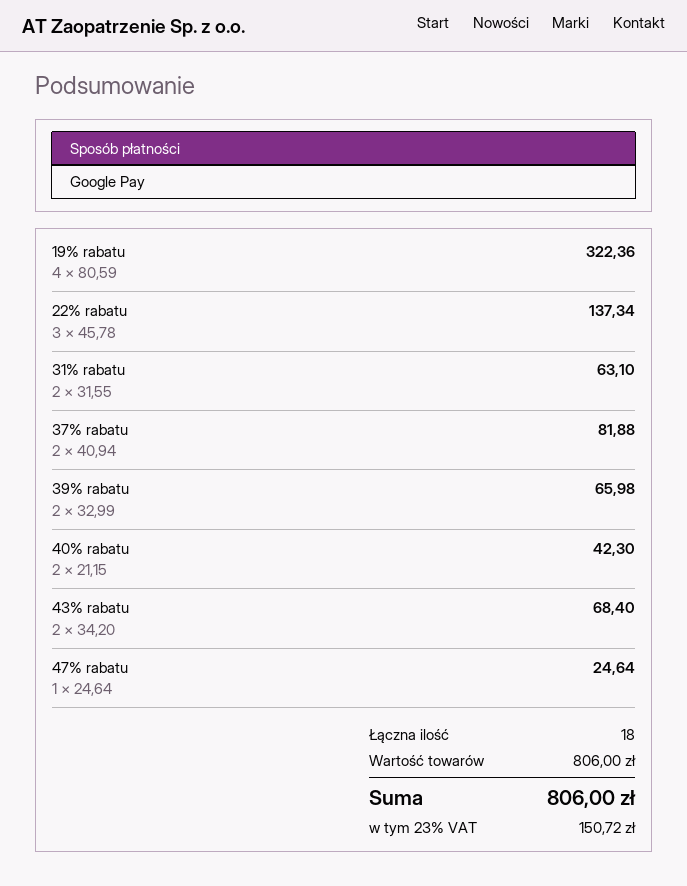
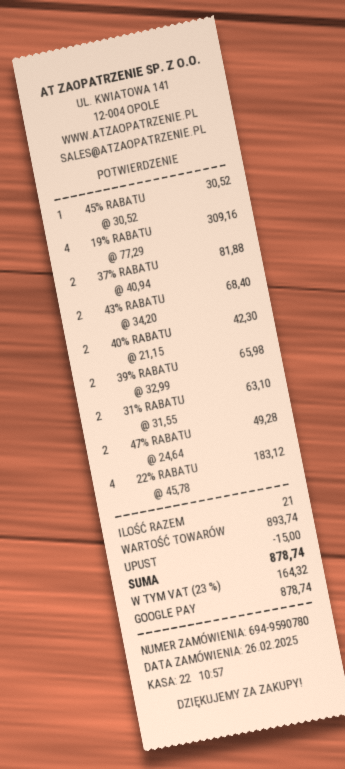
19% rabatu: 4 x 80.59 = 322.36 -> 4 x 77.29 = 309.16
22% rabatu: 3 x 45.78 = 137.34 -> 4 x 45.78 = 183.12
47% rabatu: 1 x 24.64 = 24.64 -> 2 x 24.64 = 49.28
45% RABATU: none -> 1 x 30.52 = 30.52
total quantity: 18 -> 21
subtotal: 806.00 -> 893.74
discount: none -> 15.00
tax: 23% = 150.72 -> 23% = 164.32
total: 806.00 -> 878.74

